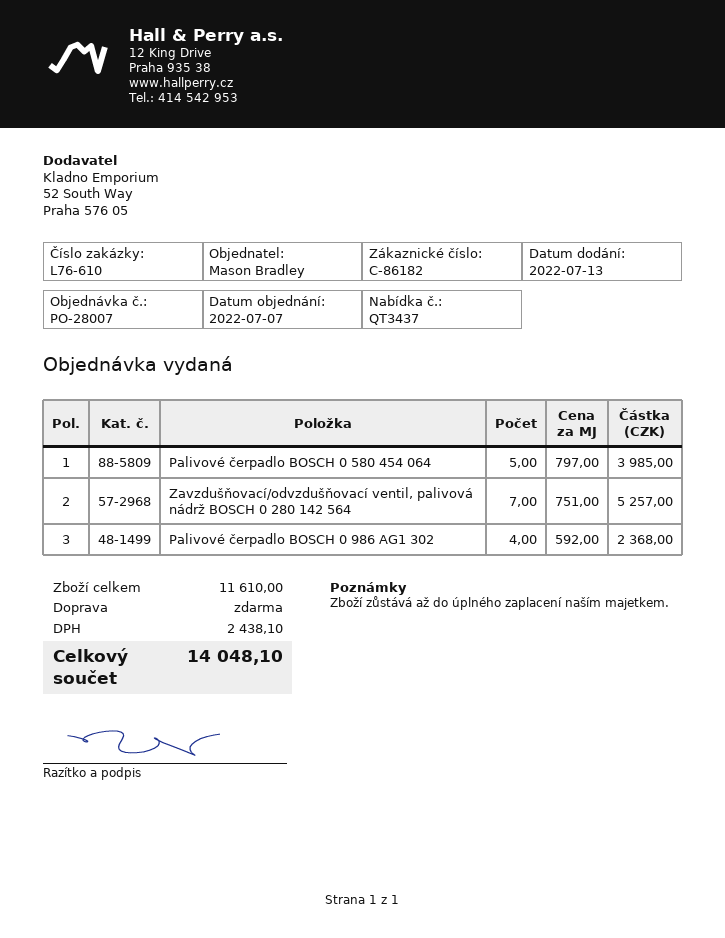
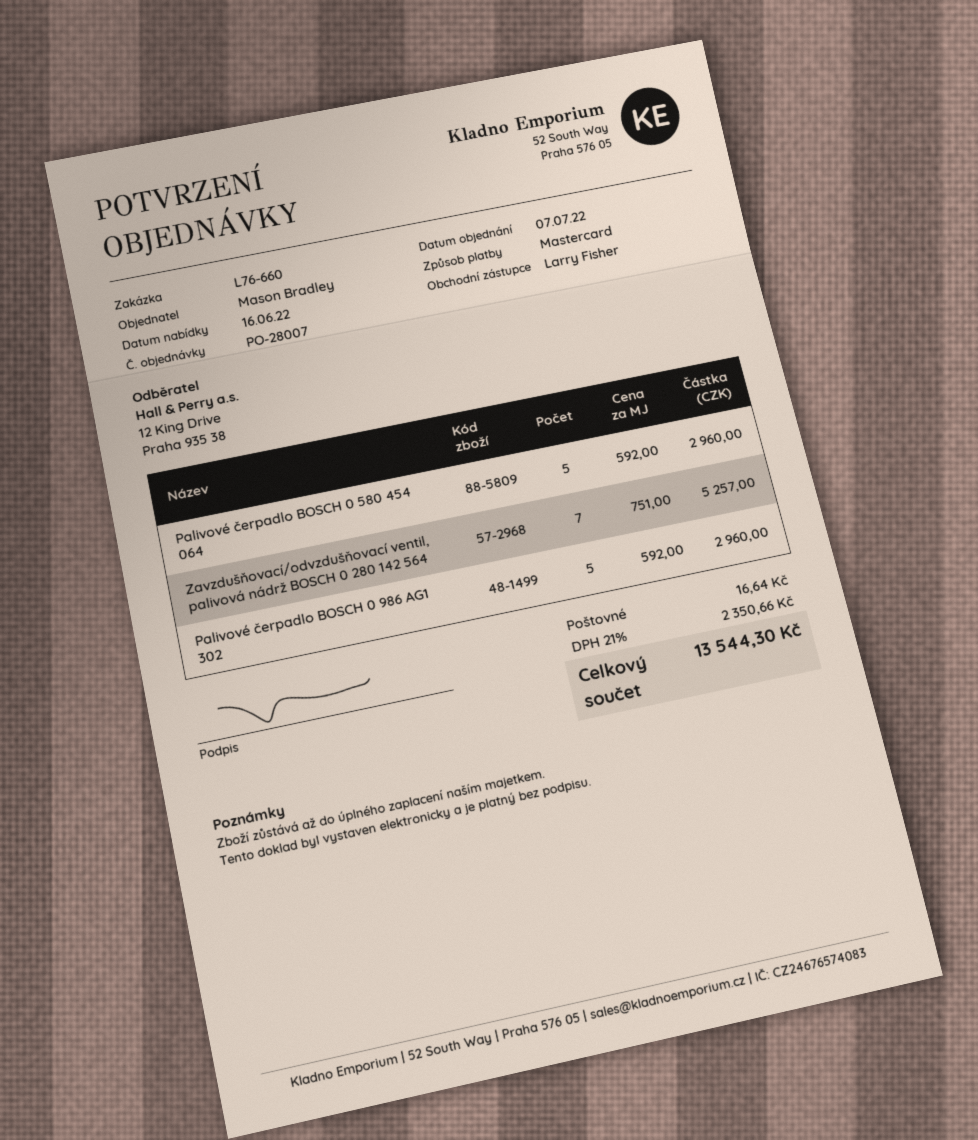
reference: L76-610 -> L76-660
Palivové čerpadlo BOSCH 0 580 454 064: 5 x 797.00 = 3985.00 -> 5 x 592.00 = 2960.00
Palivové čerpadlo BOSCH 0 986 AG1 302: 4 x 592.00 = 2368.00 -> 5 x 592.00 = 2960.00
shipping: 0.00 -> 16.64
tax: 2438.10 -> 2350.66
total: 14048.10 -> 13544.30

